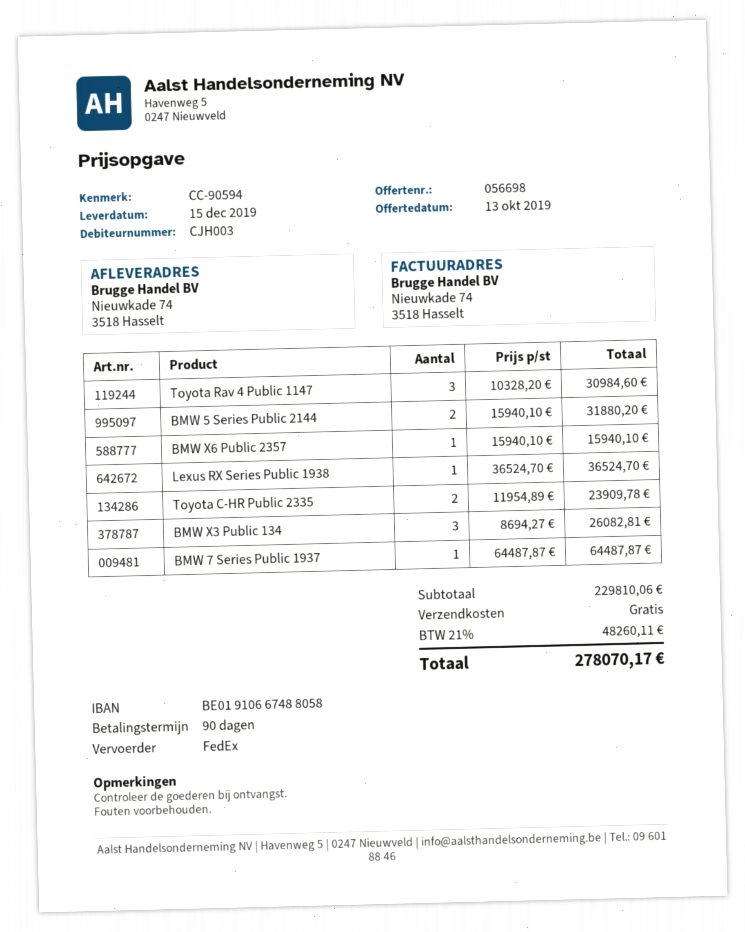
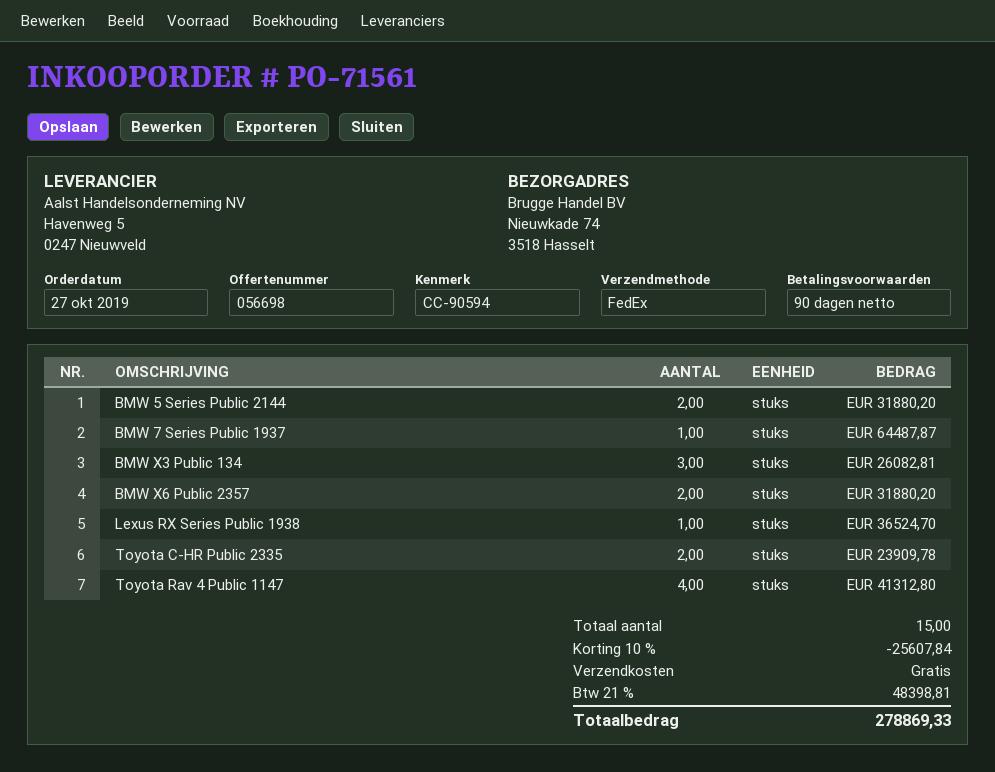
Toyota Rav 4 Public 1147: 3 for 30984.60 -> 4 for 41312.80
BMW X6 Public 2357: 1 for 15940.10 -> 2 for 31880.20
discount: none -> 10% = 25607.84
tax: 21% = 48260.11 -> 21% = 48398.81
total: 278070.17 -> 278869.33

